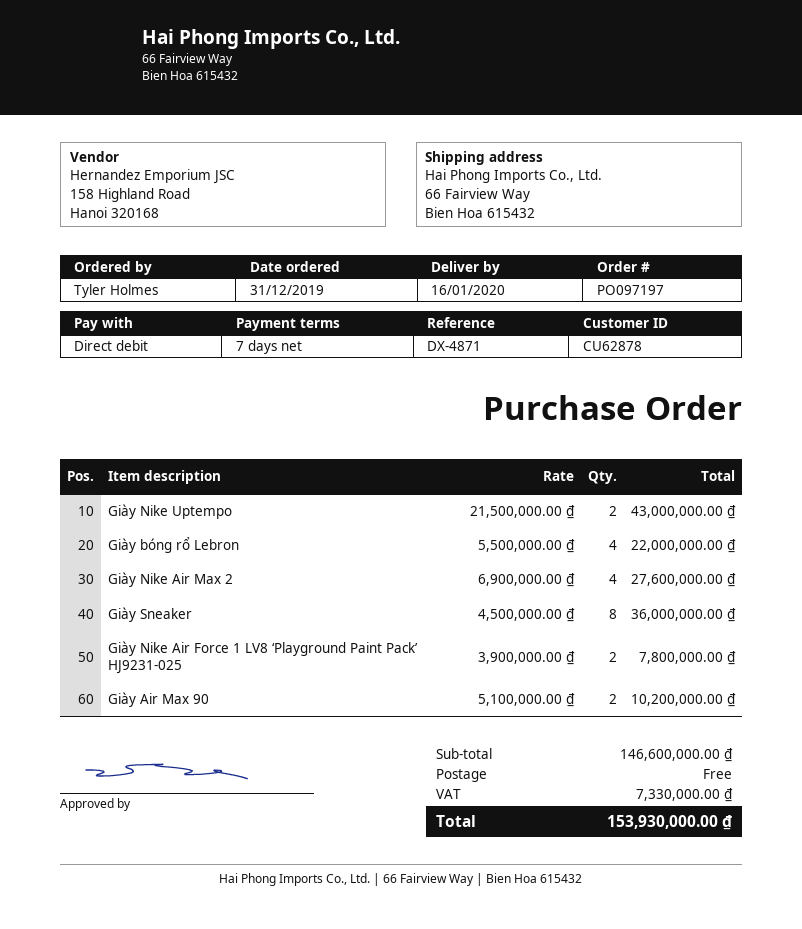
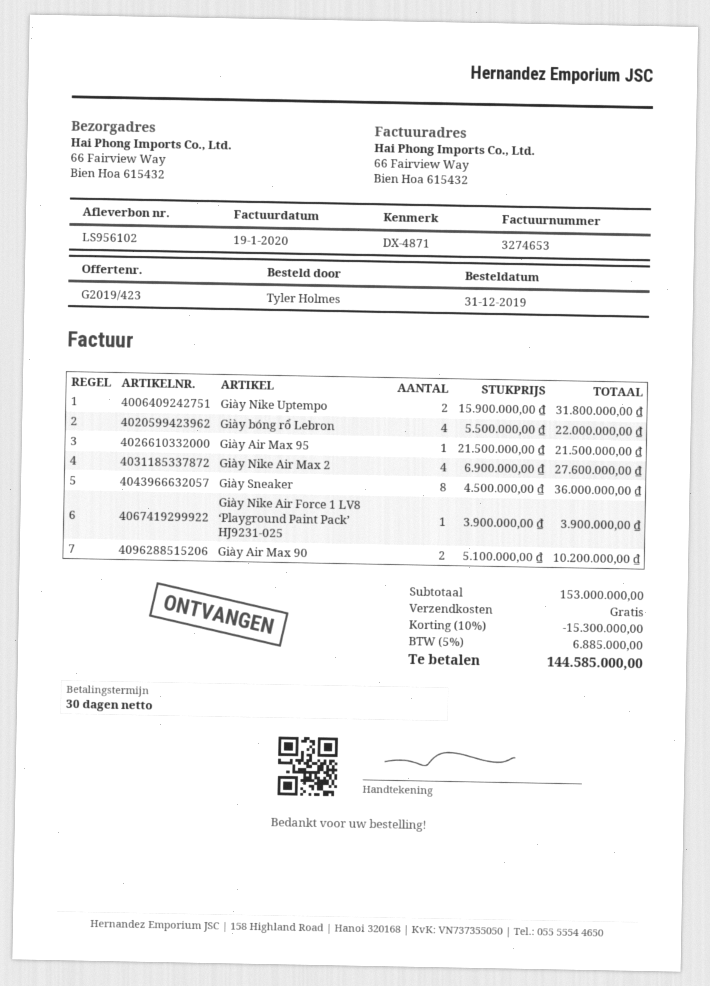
payment terms: 7 days -> 30 days
Giày Nike Uptempo: 2 x 21500000.00 = 43000000.00 -> 2 x 15900000.00 = 31800000.00
Giày Nike Air Force 1 LV8 ‘Playground Paint Pack’ HJ9231-025: 2 x 3900000.00 = 7800000.00 -> 1 x 3900000.00 = 3900000.00
Giày Air Max 95: none -> 1 x 21500000.00 = 21500000.00
subtotal: 146600000.00 -> 153000000.00
discount: none -> 10% = 15300000.00
tax: 7330000.00 -> 6885000.00
total: 153930000.00 -> 144585000.00

